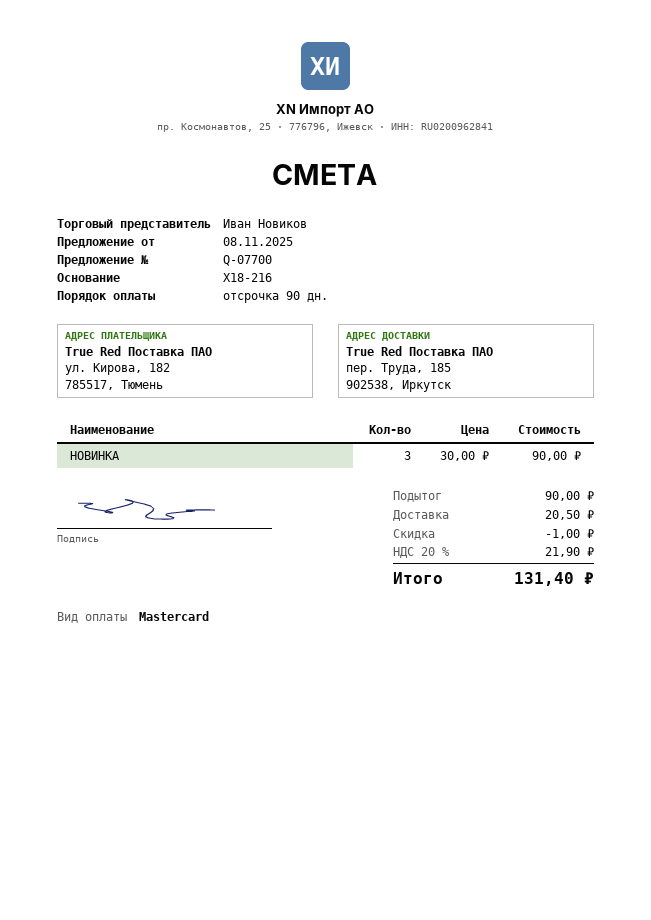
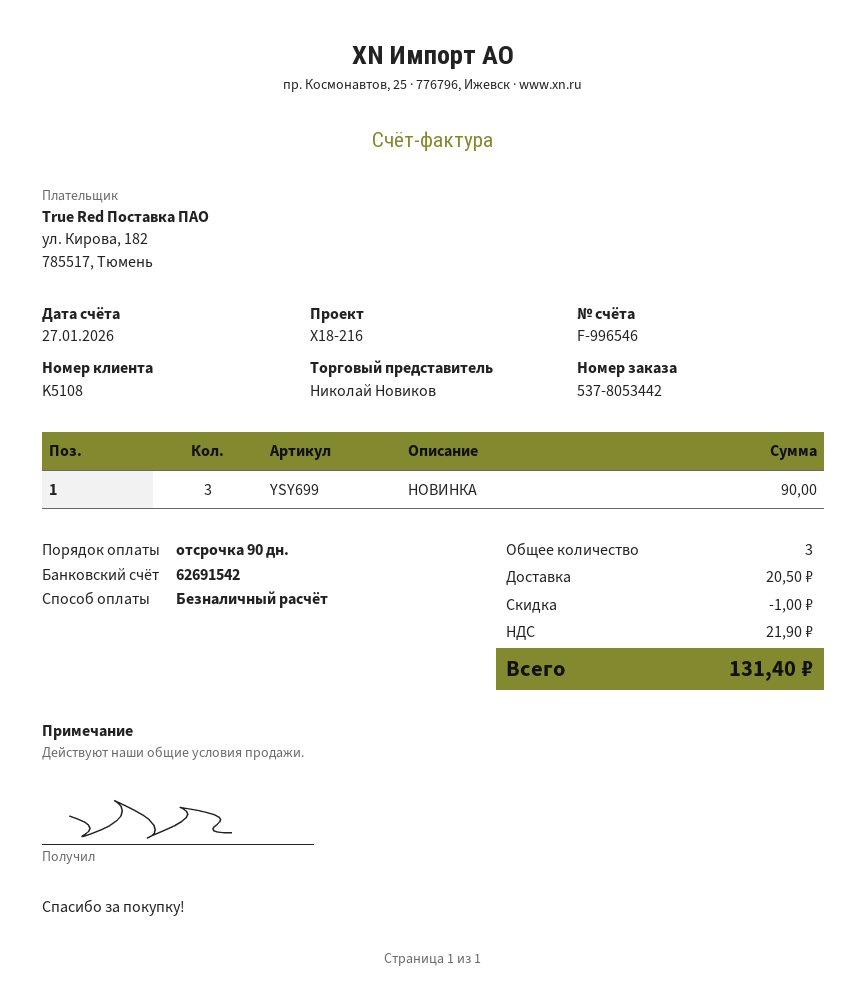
sales rep: Иван Новиков -> Николай Новиков
payment method: Mastercard -> bank transfer

